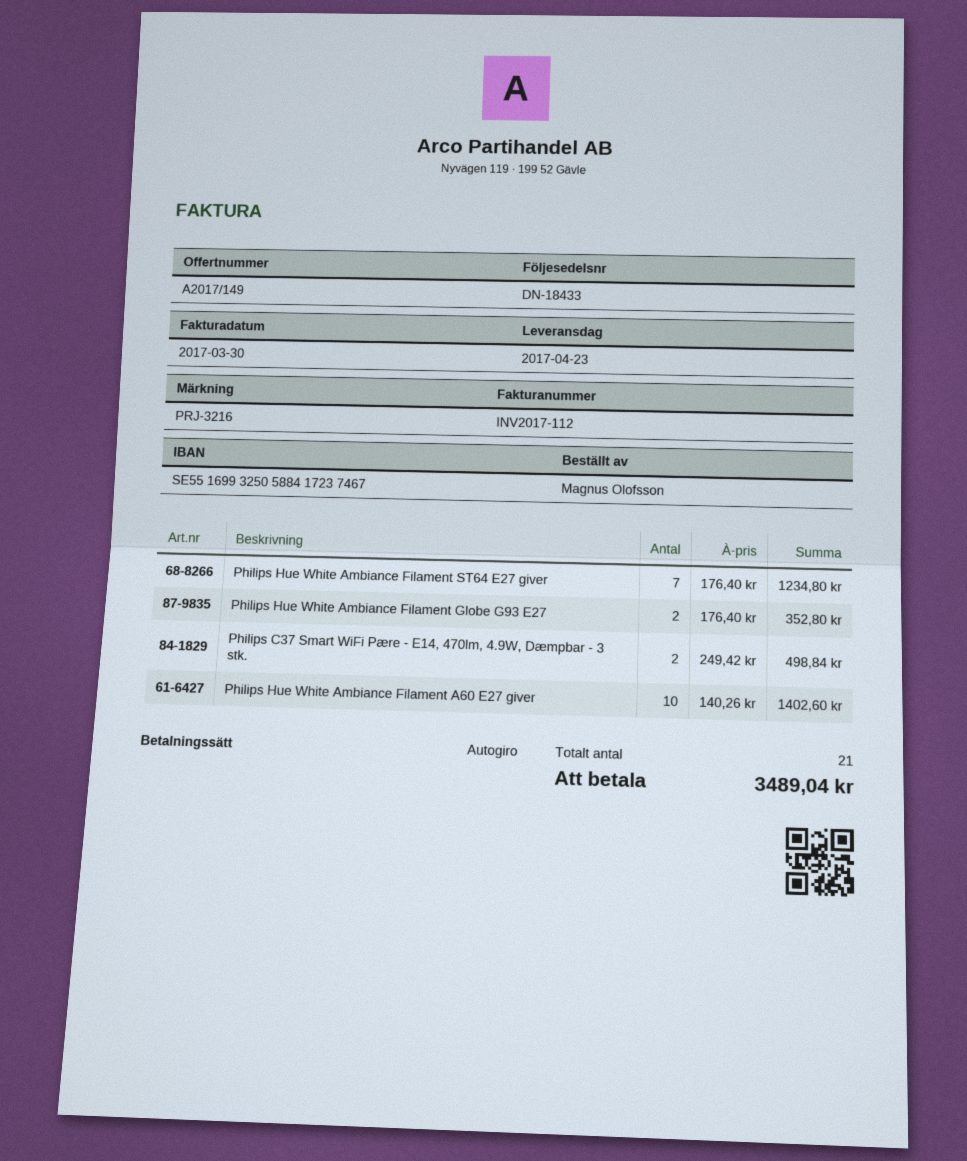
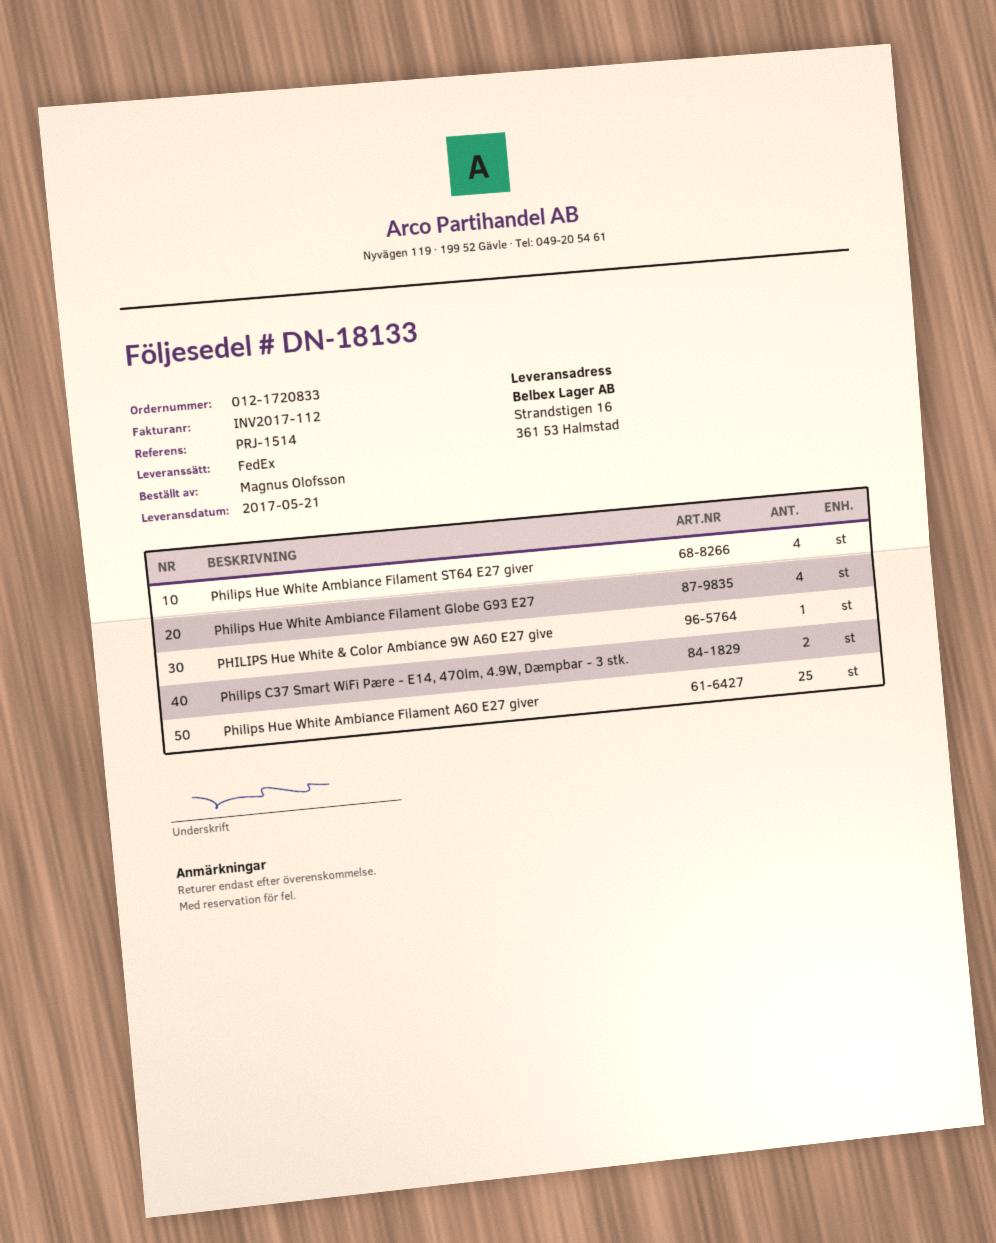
delivery note number: DN-18433 -> DN-18133
delivery date: 2017-04-23 -> 2017-05-21
reference: PRJ-3216 -> PRJ-1514
Philips Hue White Ambiance Filament ST64 E27 giver: 7 -> 4
Philips Hue White Ambiance Filament Globe G93 E27: 2 -> 4
Philips Hue White Ambiance Filament A60 E27 giver: 10 -> 25
PHILIPS Hue White & Color Ambiance 9W A60 E27 give: none -> 1

